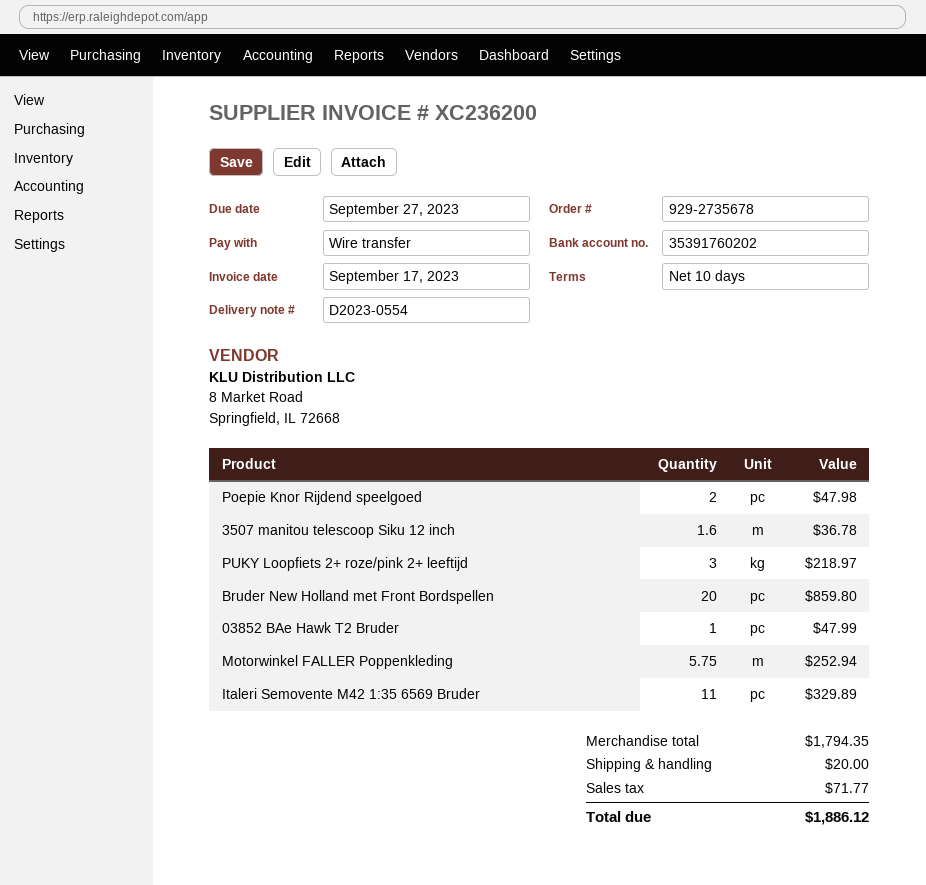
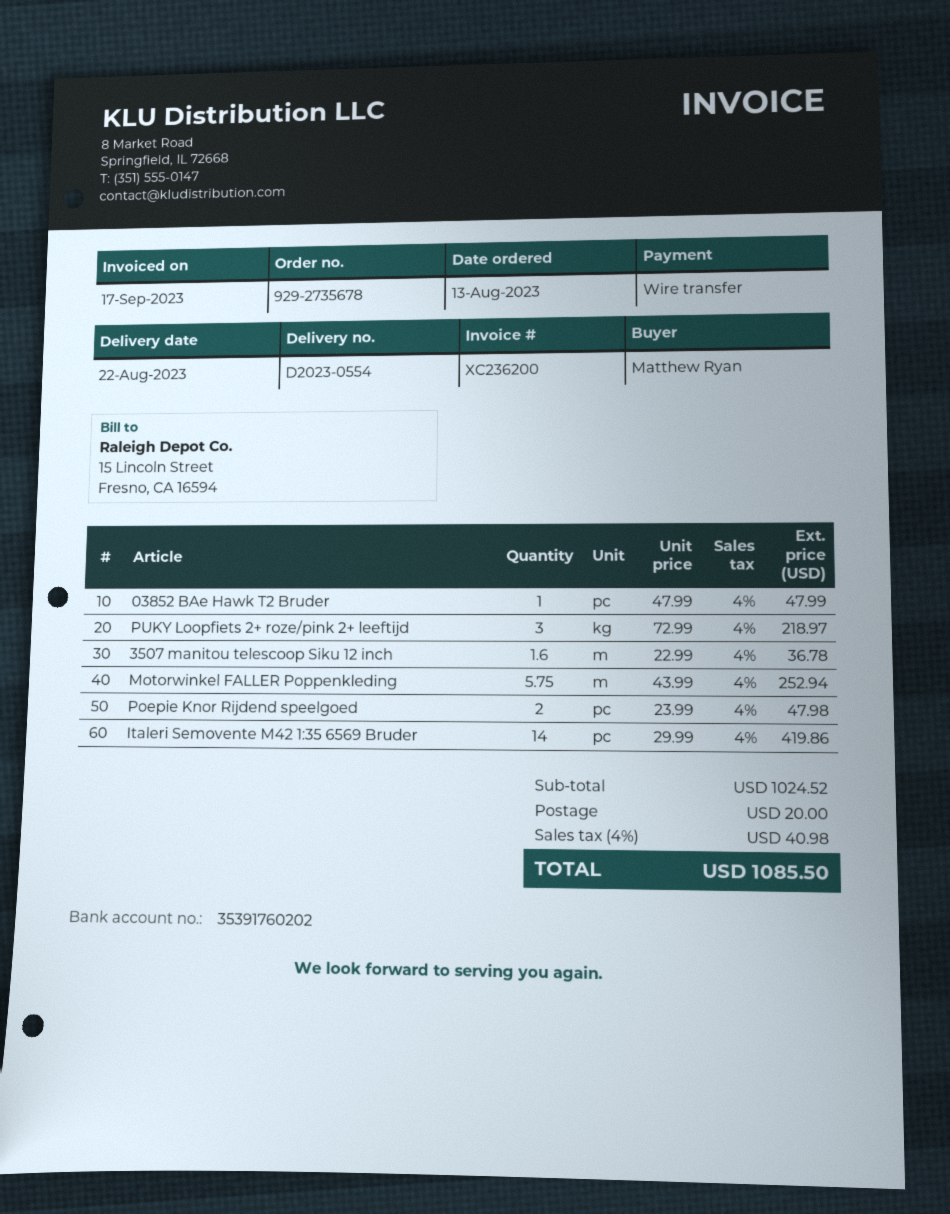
Bruder New Holland met Front Bordspellen: 20 for 859.80 -> none
Italeri Semovente M42 1:35 6569 Bruder: 11 for 329.89 -> 14 for 419.86
subtotal: 1794.35 -> 1024.52
tax: 71.77 -> 40.98
total: 1886.12 -> 1085.50

